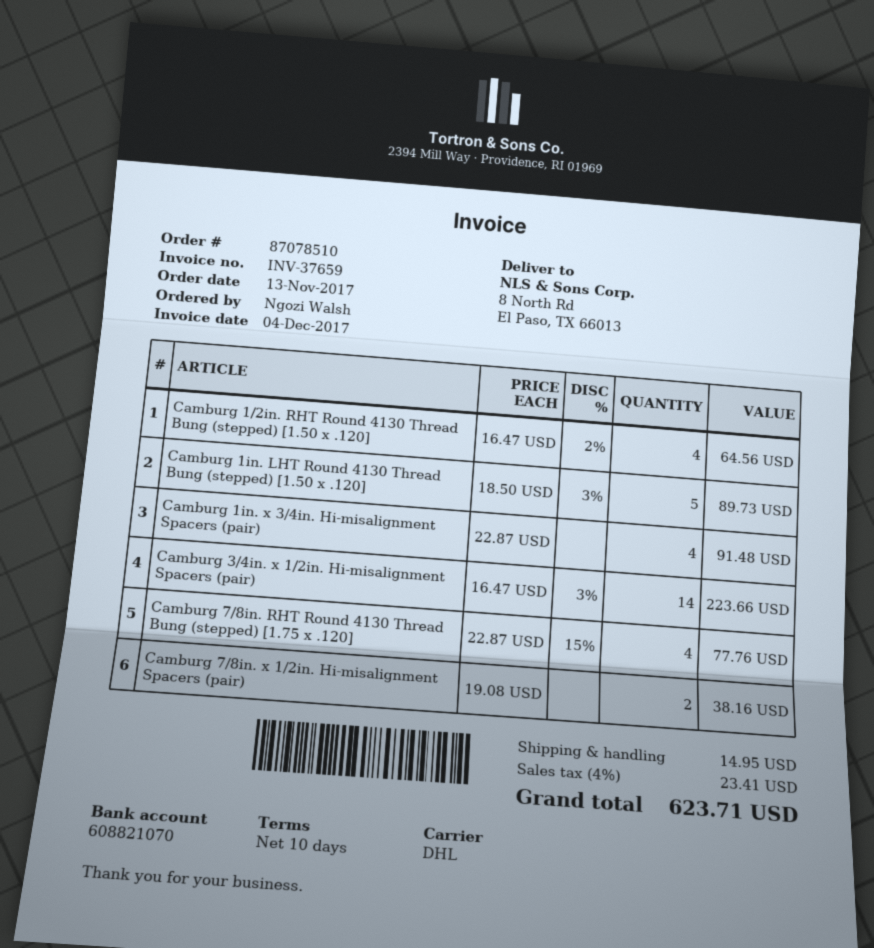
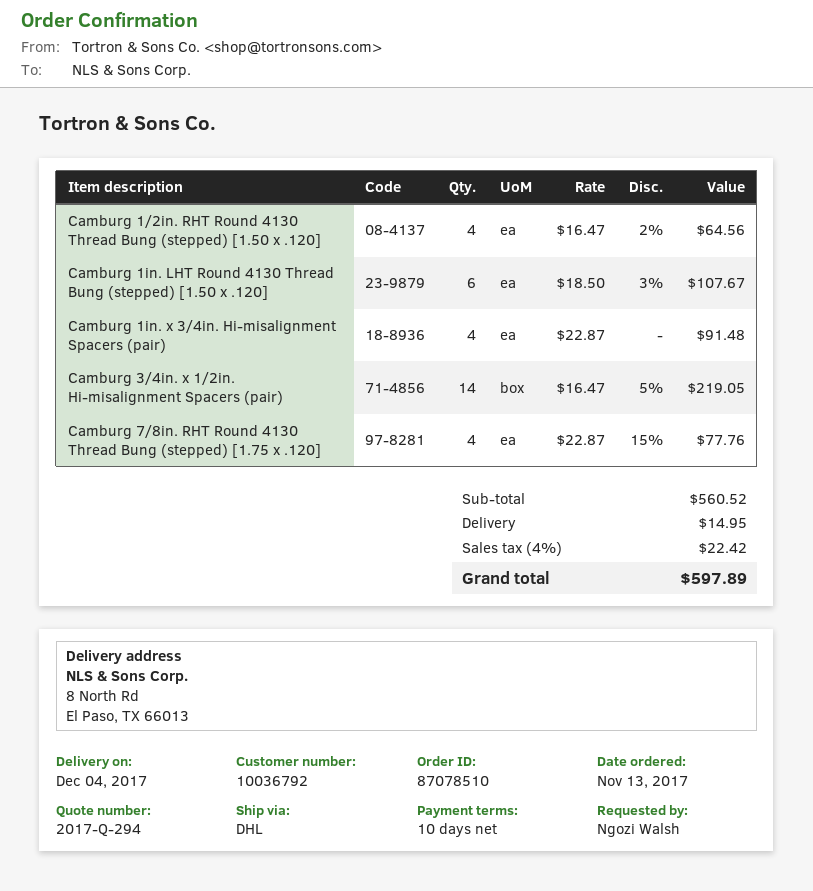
Camburg 1in. LHT Round 4130 Thread Bung (stepped) [1.50 x .120]: 5 x 18.50 - 3% = 89.73 -> 6 x 18.50 - 3% = 107.67
Camburg 3/4in. x 1/2in. Hi-misalignment Spacers (pair): 14 x 16.47 - 3% = 223.66 -> 14 x 16.47 - 5% = 219.05
Camburg 7/8in. x 1/2in. Hi-misalignment Spacers (pair): 2 x 19.08 = 38.16 -> none
tax: 4% = 23.41 -> 4% = 22.42
total: 623.71 -> 597.89

